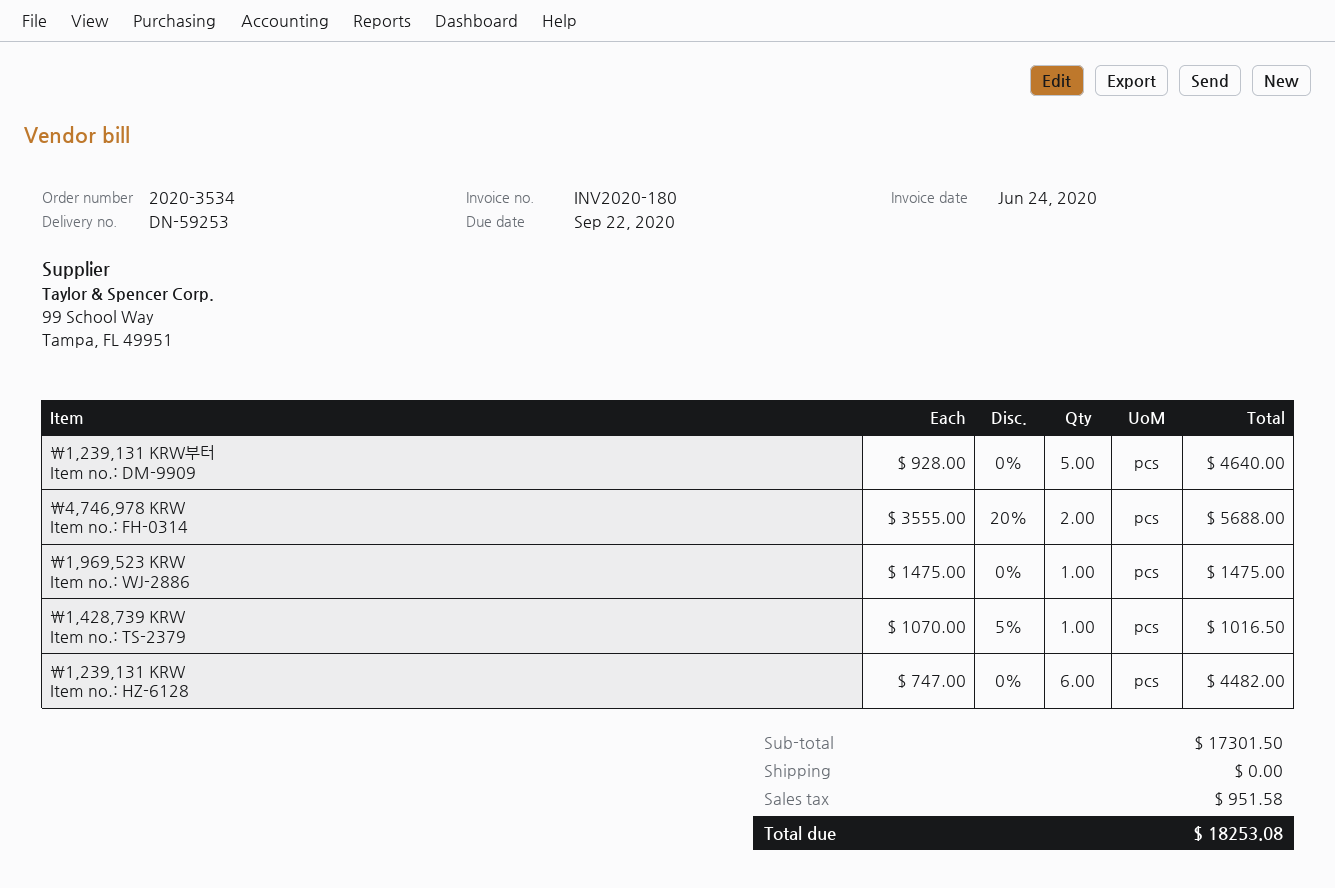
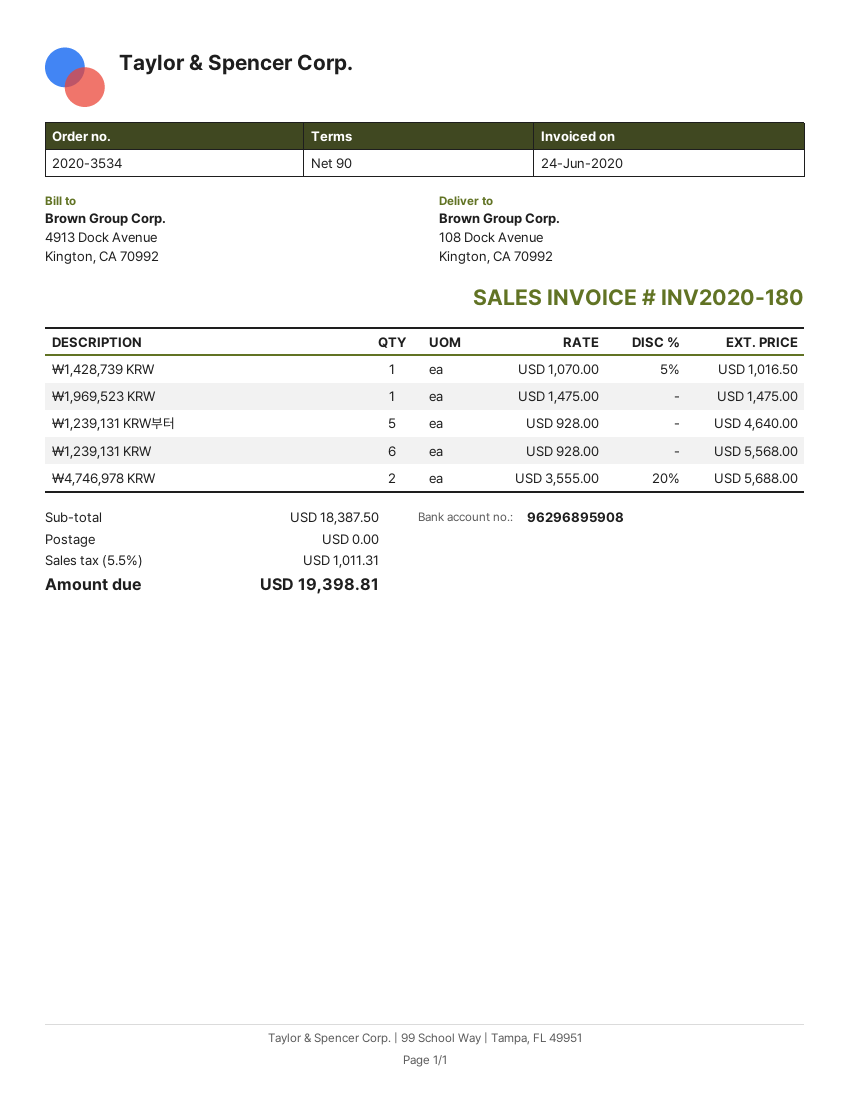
₩1,239,131 KRW: 6 x 747.00 = 4482.00 -> 6 x 928.00 = 5568.00
subtotal: 17301.50 -> 18387.50
tax: 951.58 -> 1011.31
total: 18253.08 -> 19398.81

